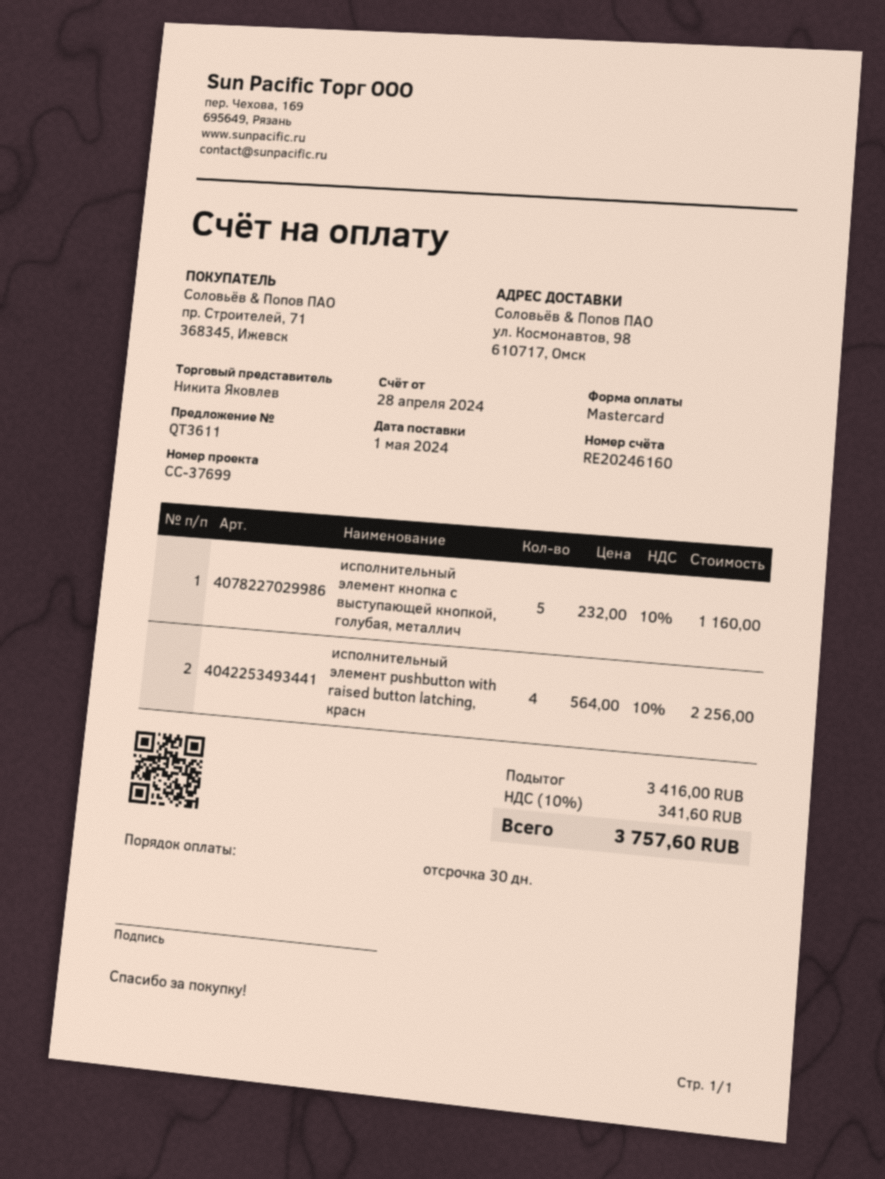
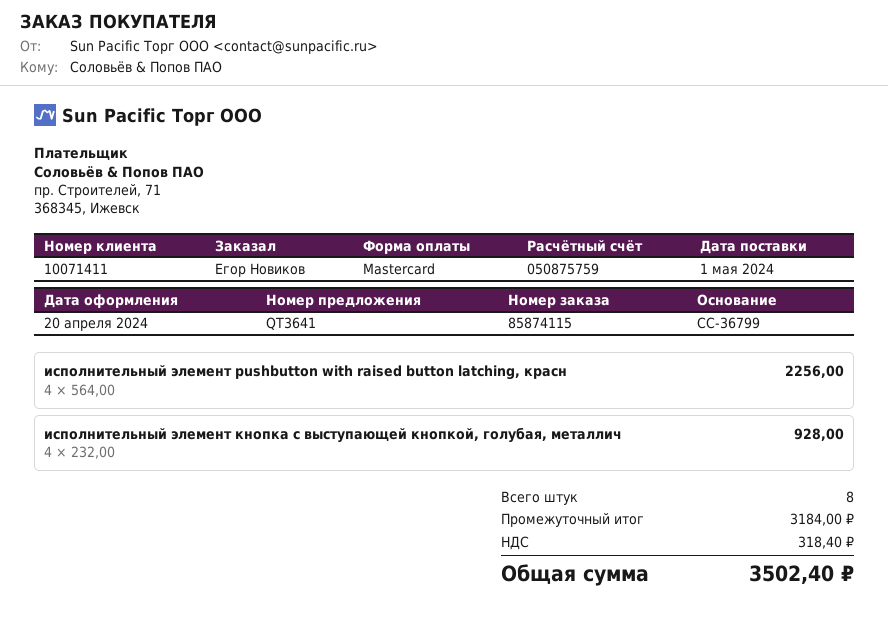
quote number: QT3611 -> QT3641
reference: CC-37699 -> CC-36799
исполнительный элемент кнопка с выступающей кнопкой, голубая, металлич: 5 x 232.00 = 1160.00 -> 4 x 232.00 = 928.00
subtotal: 3416.00 -> 3184.00
tax: 341.60 -> 318.40
total: 3757.60 -> 3502.40

